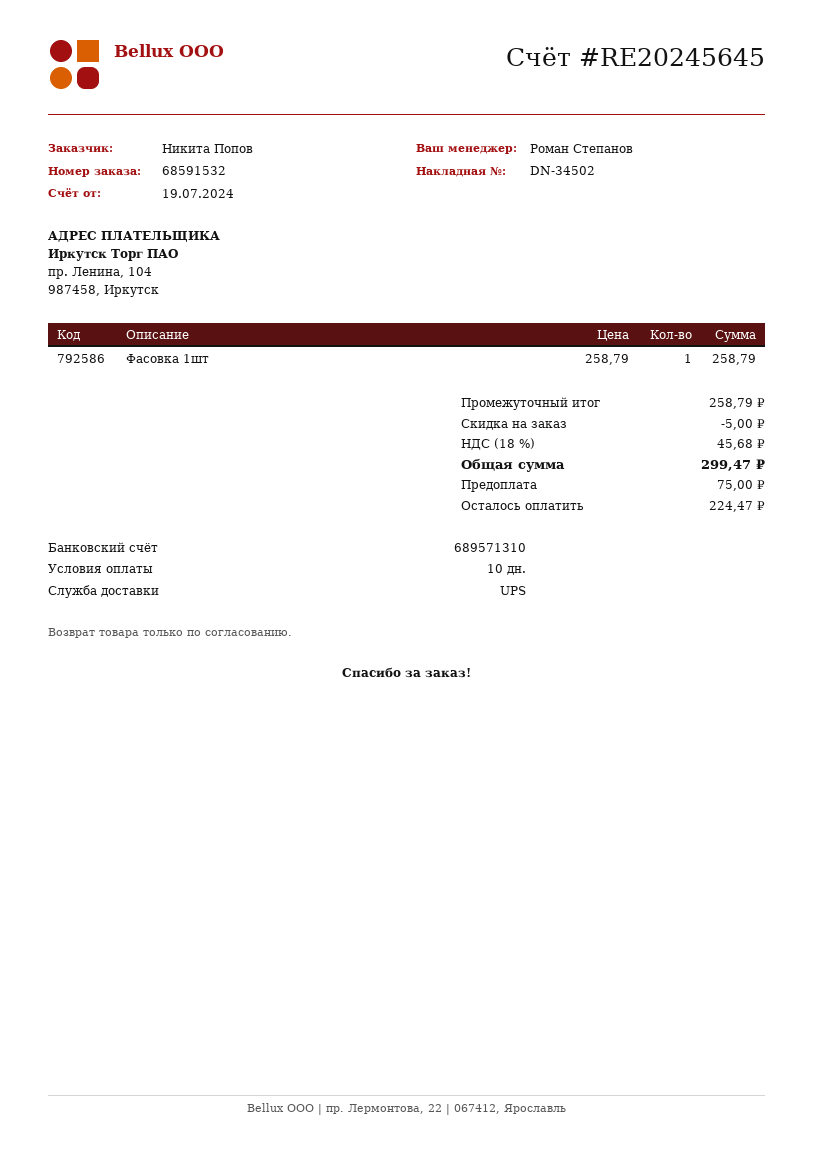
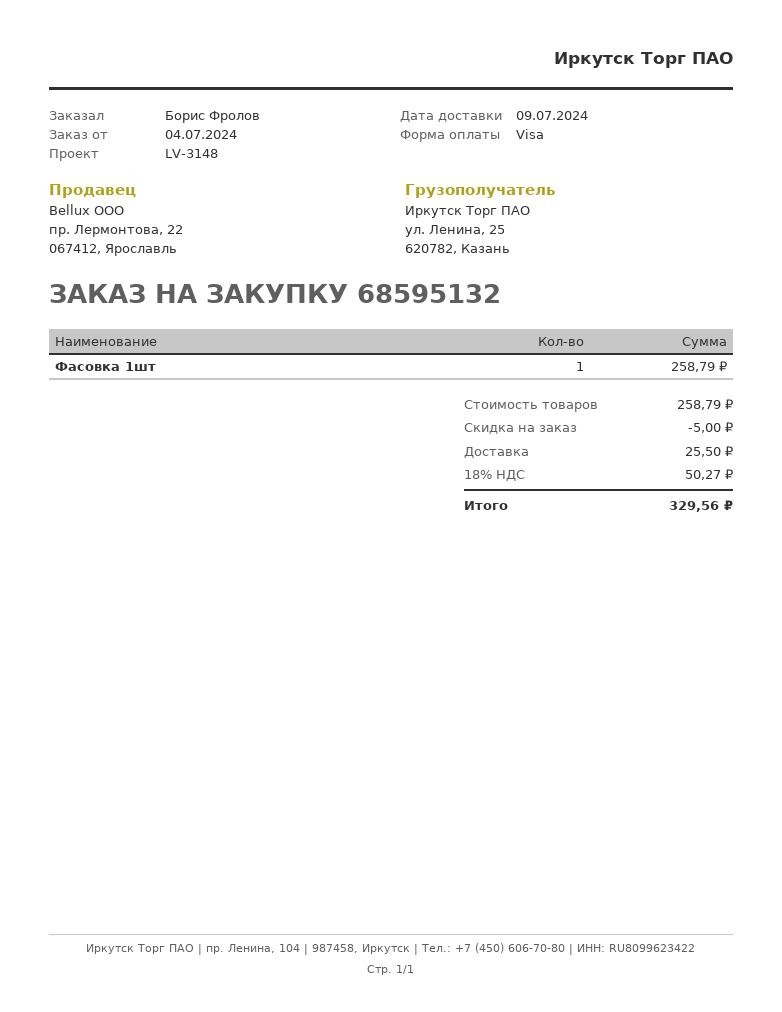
order number: 68591532 -> 68595132
ordered by: Никита Попов -> Борис Фролов
shipping: none -> 25.50
tax: 18% = 45.68 -> 18% = 50.27
total: 299.47 -> 329.56

